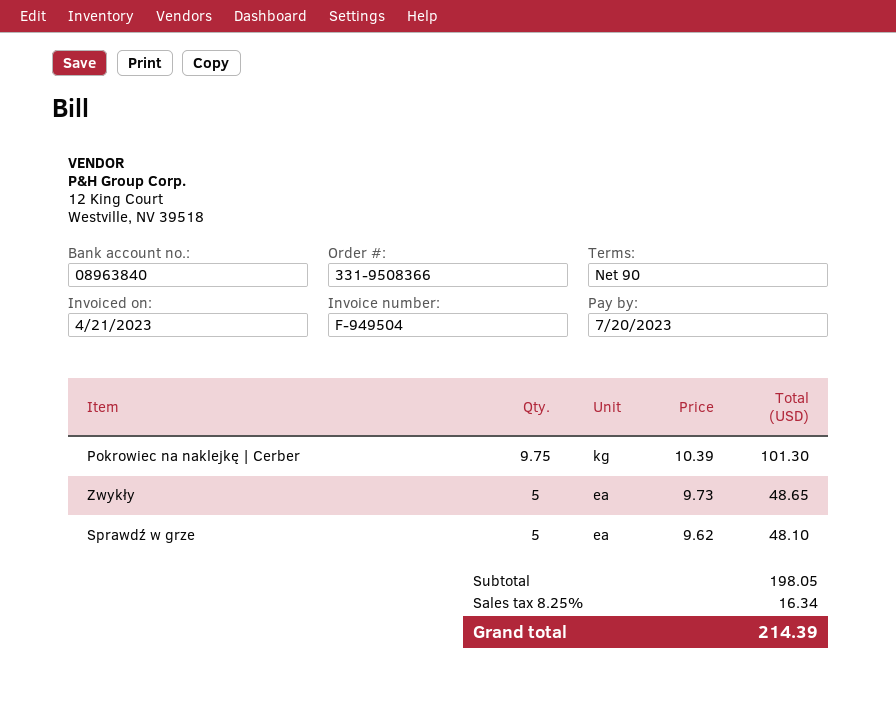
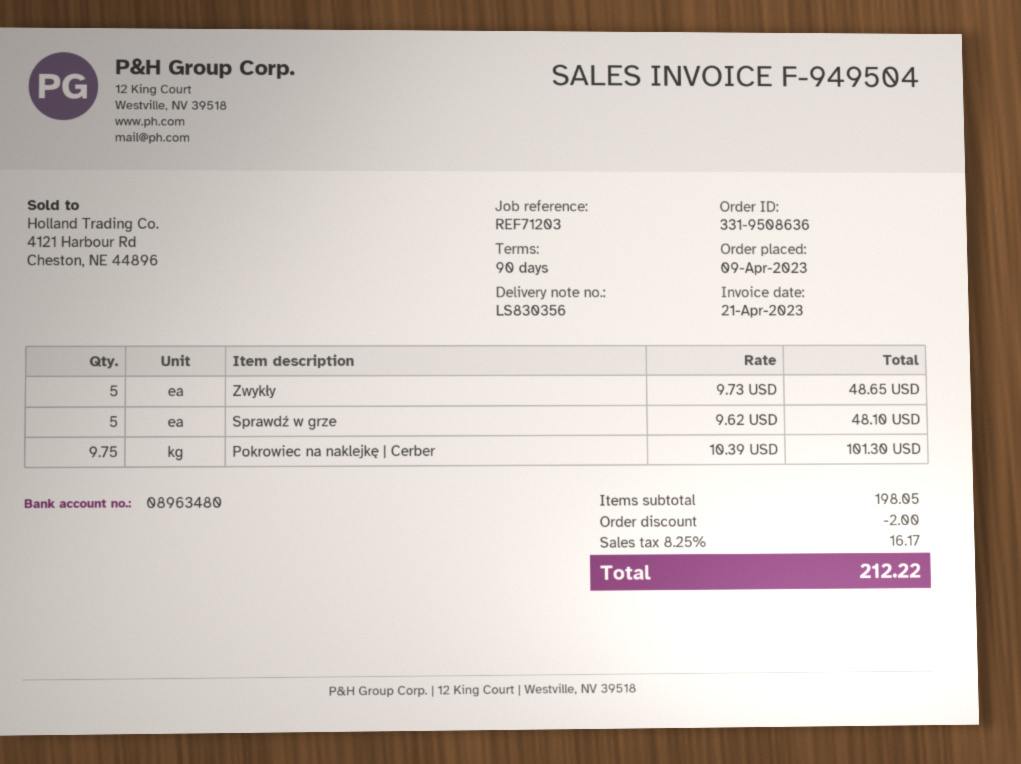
order number: 331-9508366 -> 331-9508636
bank account: 08963840 -> 08963480
discount: none -> 2.00
tax: 8.25% = 16.34 -> 8.25% = 16.17
total: 214.39 -> 212.22

